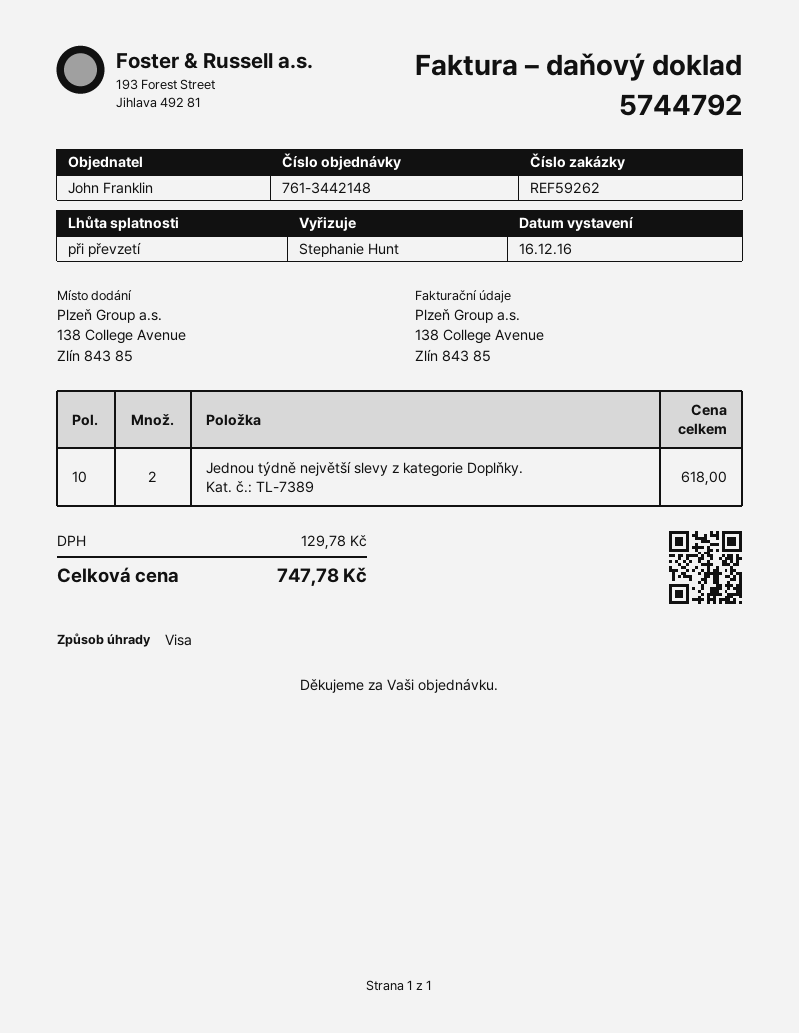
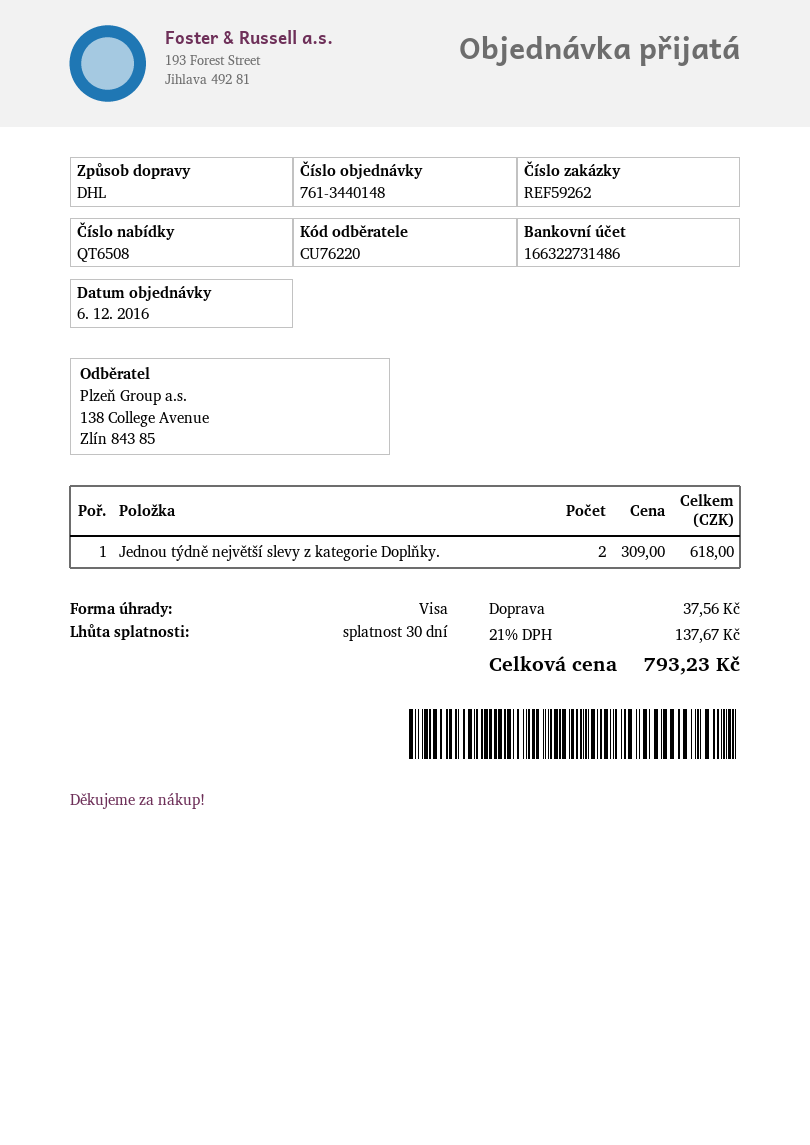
order number: 761-3442148 -> 761-3440148
payment terms: on receipt -> 30 days
shipping: none -> 37.56
tax: 129.78 -> 137.67
total: 747.78 -> 793.23

